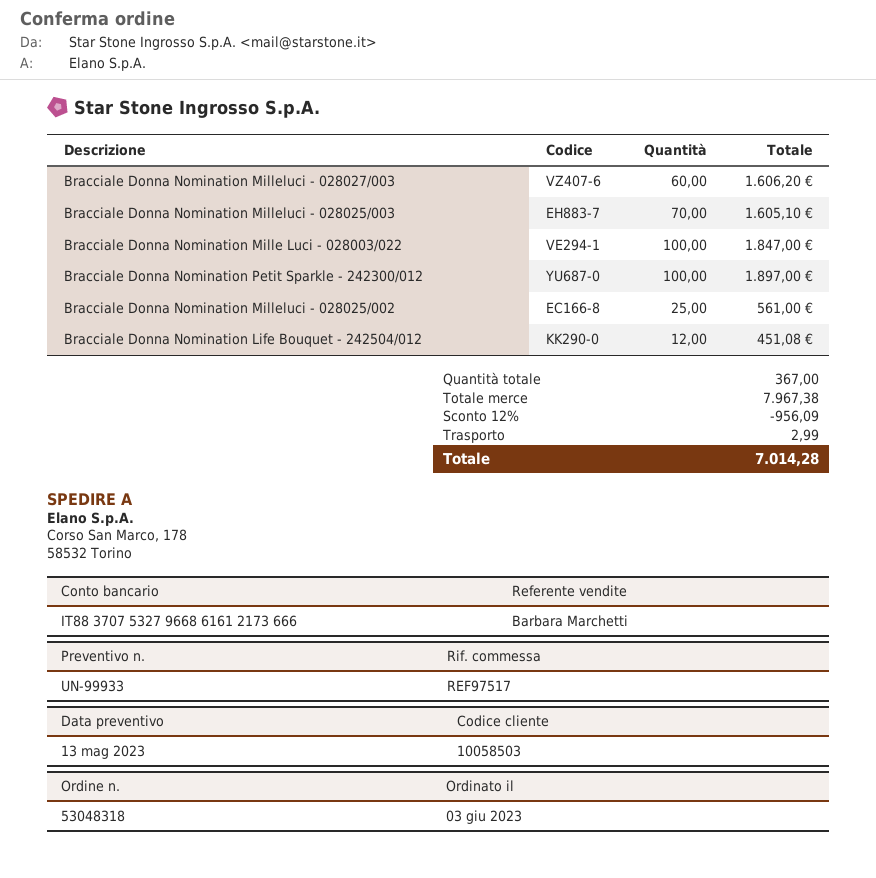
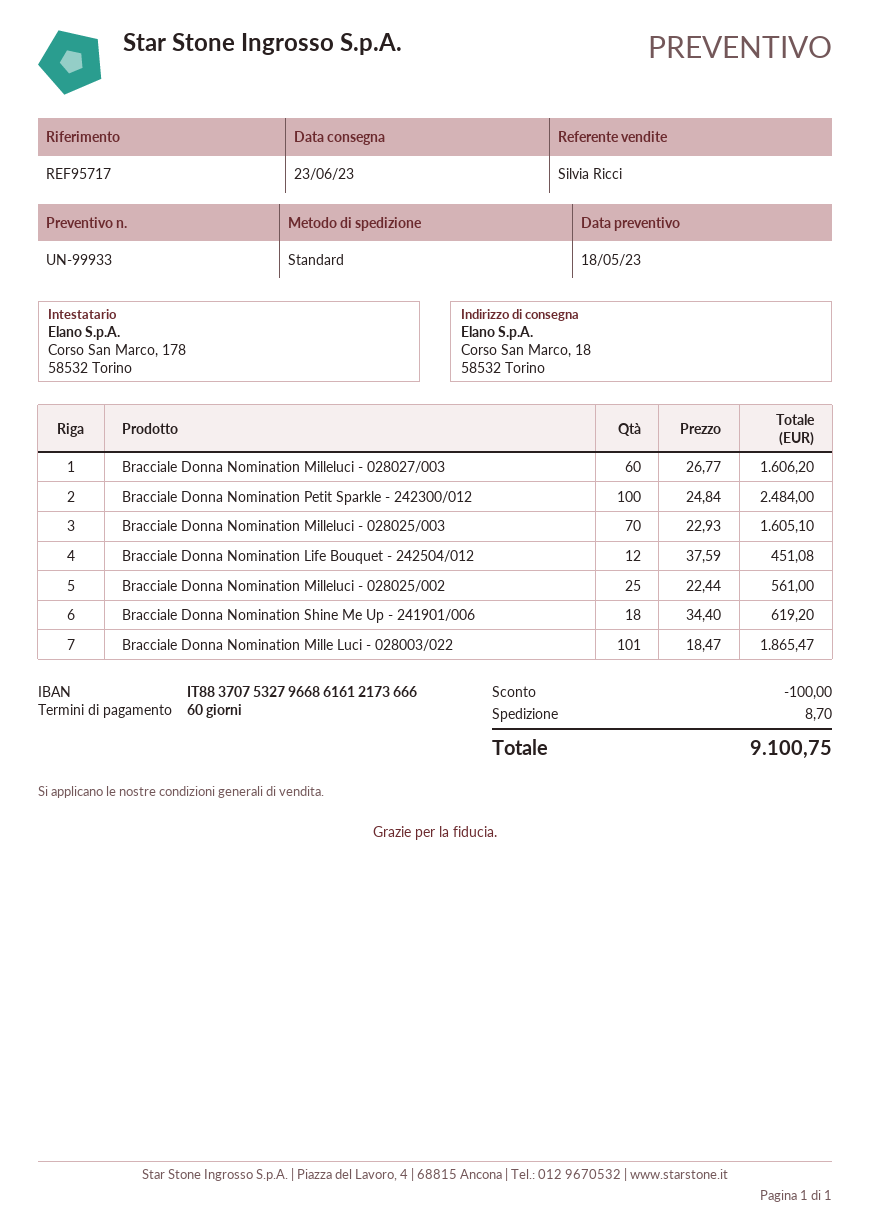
quote date: 2023-05-13 -> 2023-05-18
reference: REF97517 -> REF95717
sales rep: Barbara Marchetti -> Silvia Ricci
ship to: Corso San Marco, 178, 58532 Torino -> Corso San Marco, 18, 58532 Torino
Bracciale Donna Nomination Mille Luci - 028003/022: 100 for 1847.00 -> 101 for 1865.47
Bracciale Donna Nomination Petit Sparkle - 242300/012: 100 for 1897.00 -> 100 for 2484.00
Bracciale Donna Nomination Shine Me Up - 241901/006: none -> 18 for 619.20
discount: 956.09 -> 100.00
shipping: 2.99 -> 8.70
total: 7014.28 -> 9100.75

